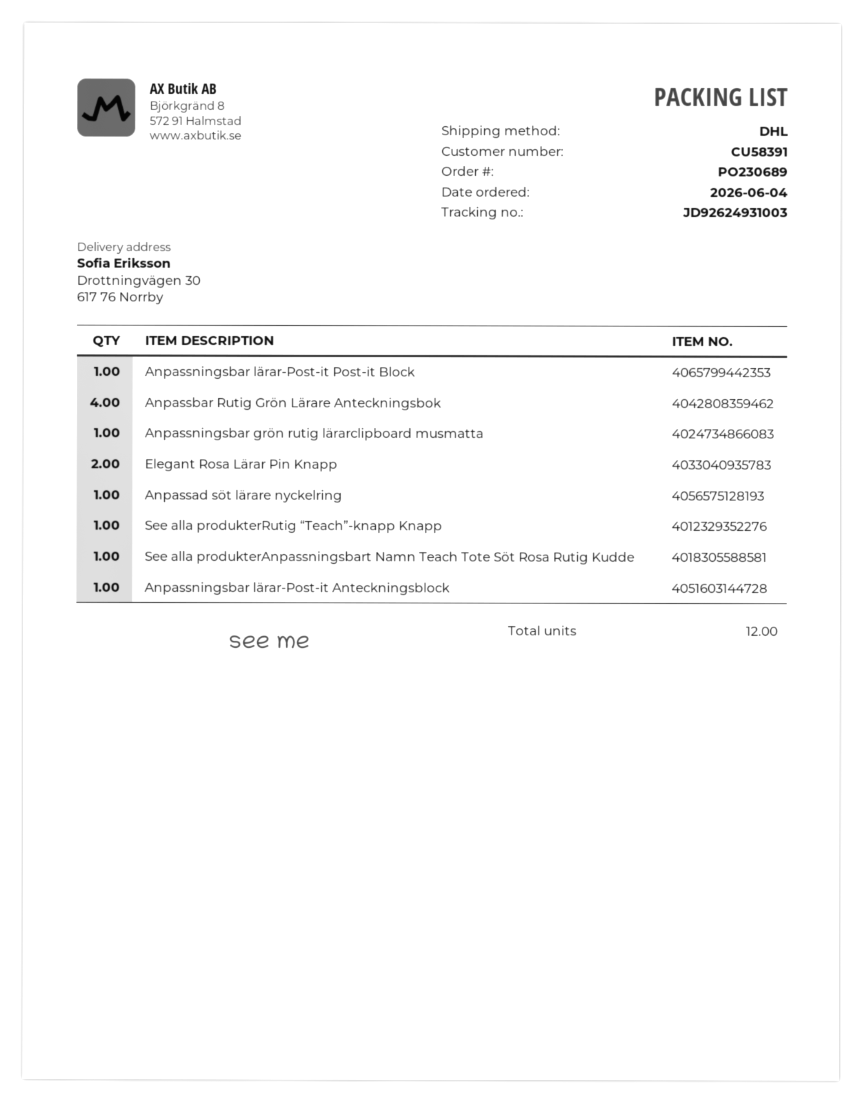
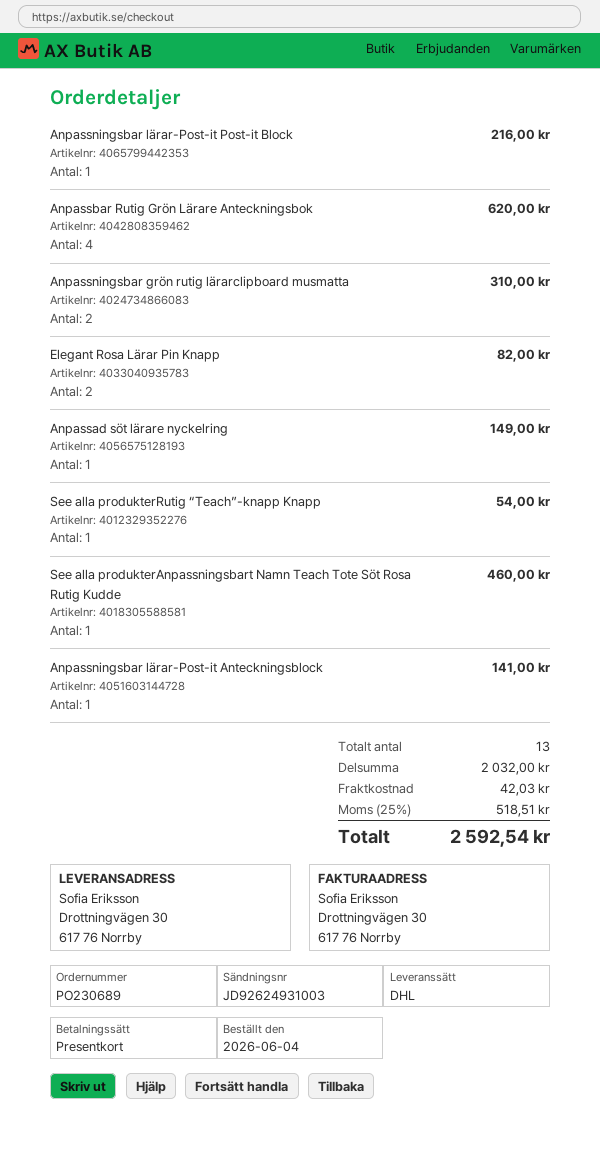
Anpassningsbar grön rutig lärarclipboard musmatta: 1 -> 2
total quantity: 12 -> 13

